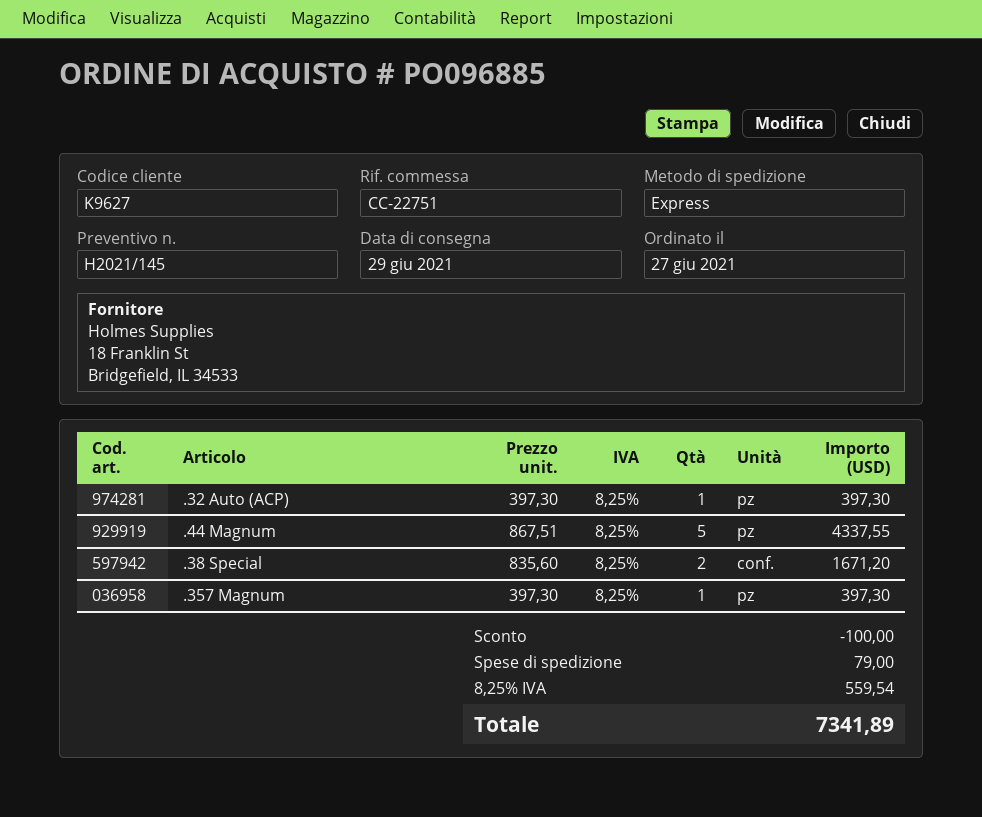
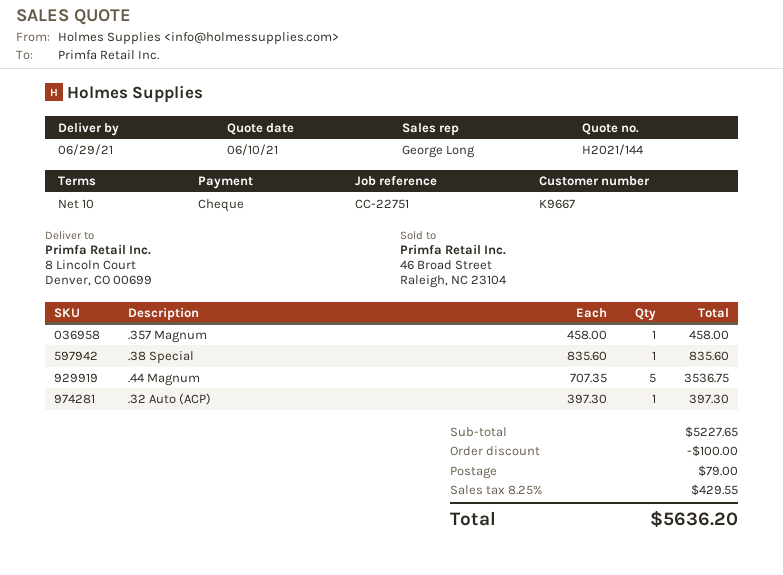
quote number: H2021/145 -> H2021/144
customer number: K9627 -> K9667
.44 Magnum: 5 x 867.51 = 4337.55 -> 5 x 707.35 = 3536.75
.38 Special: 2 x 835.60 = 1671.20 -> 1 x 835.60 = 835.60
.357 Magnum: 1 x 397.30 = 397.30 -> 1 x 458.00 = 458.00
tax: 8.25% = 559.54 -> 8.25% = 429.55
total: 7341.89 -> 5636.20

